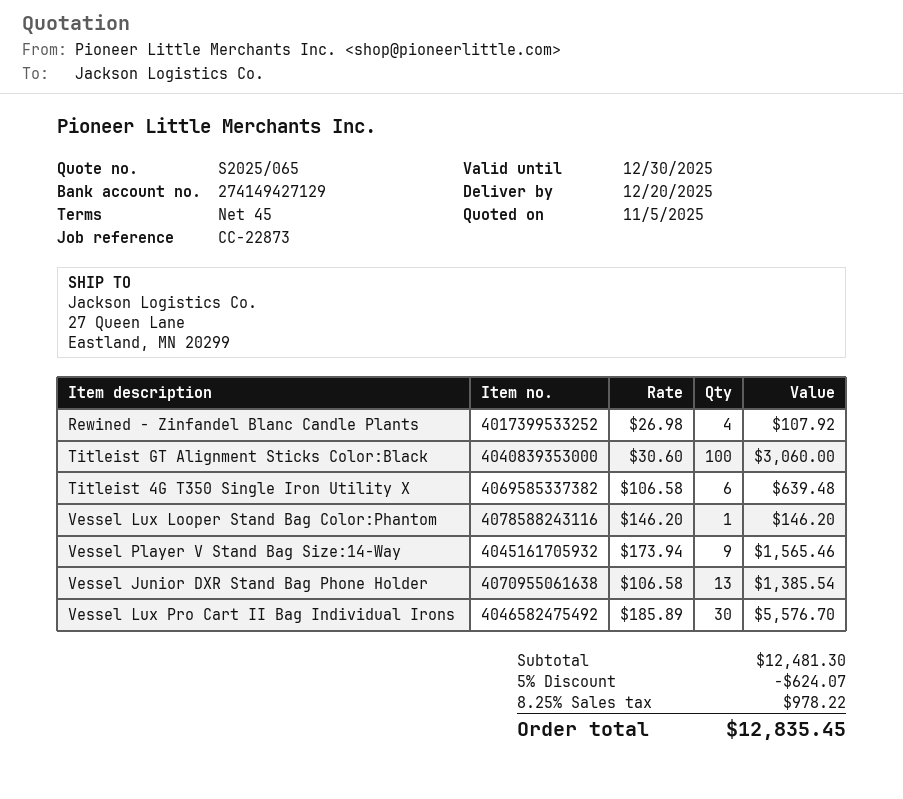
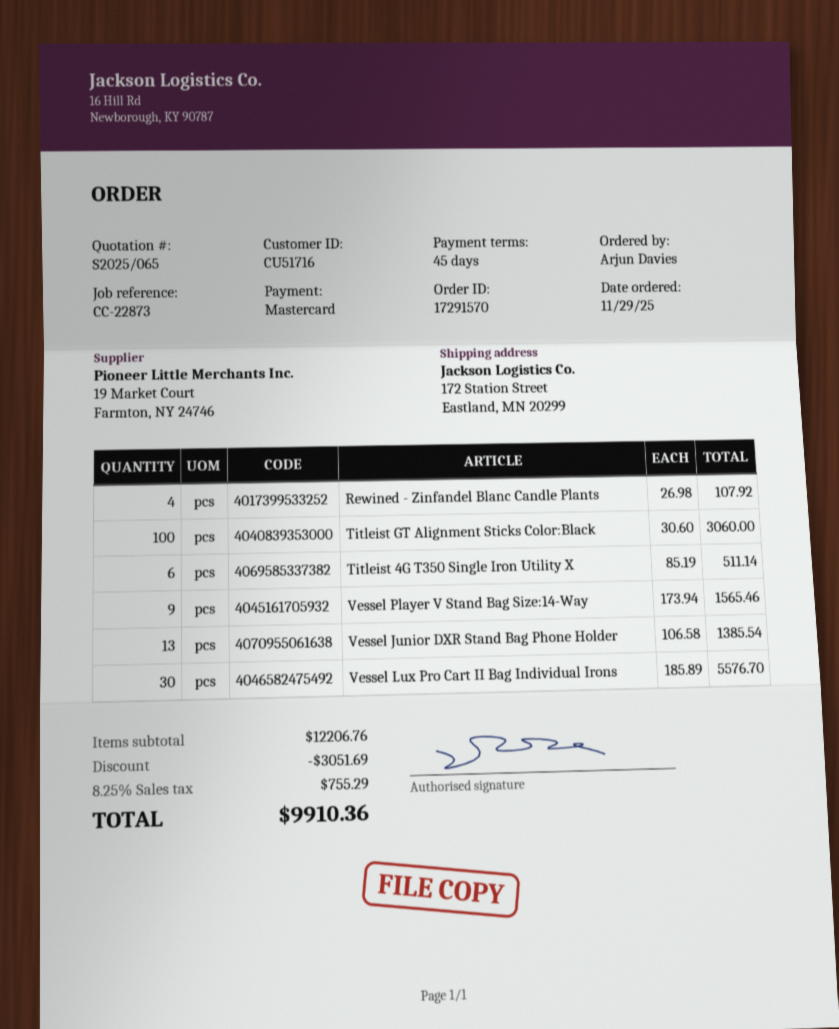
ship to: 27 Queen Lane, Eastland, MN 20299 -> 172 Station Street, Eastland, MN 20299
Titleist 4G T350 Single Iron Utility X: 6 x 106.58 = 639.48 -> 6 x 85.19 = 511.14
Vessel Lux Looper Stand Bag Color:Phantom: 1 x 146.20 = 146.20 -> none
subtotal: 12481.30 -> 12206.76
discount: 624.07 -> 3051.69
tax: 8.25% = 978.22 -> 8.25% = 755.29
total: 12835.45 -> 9910.36

